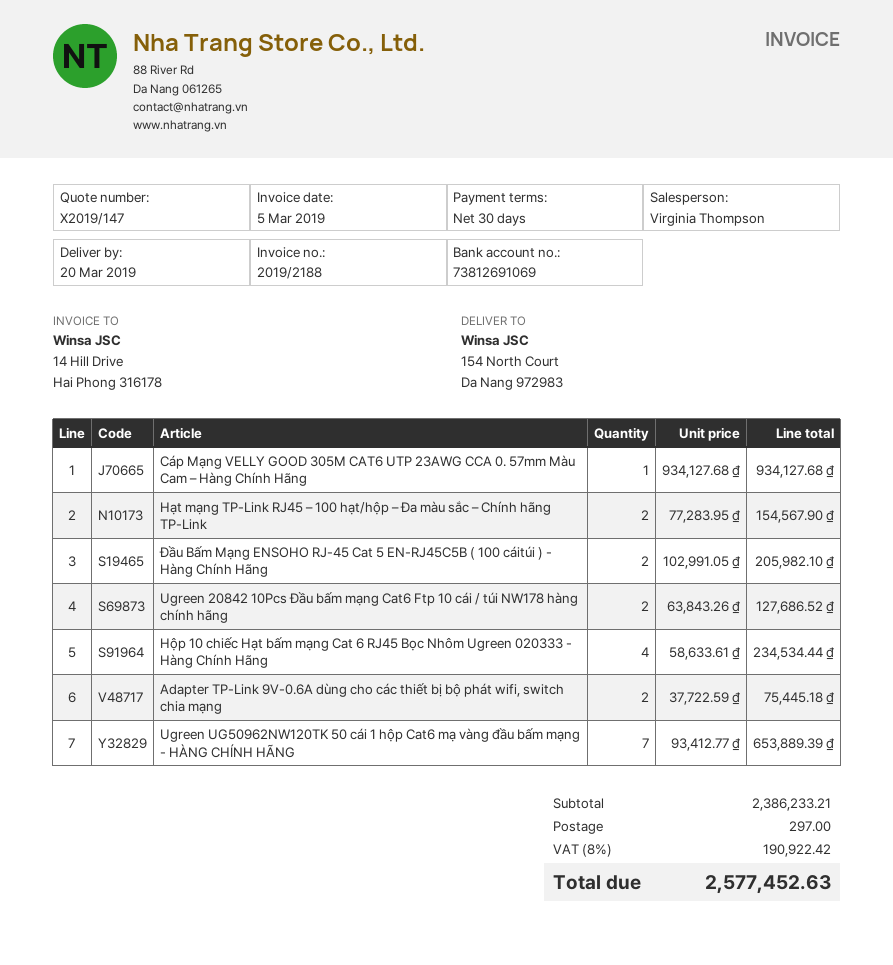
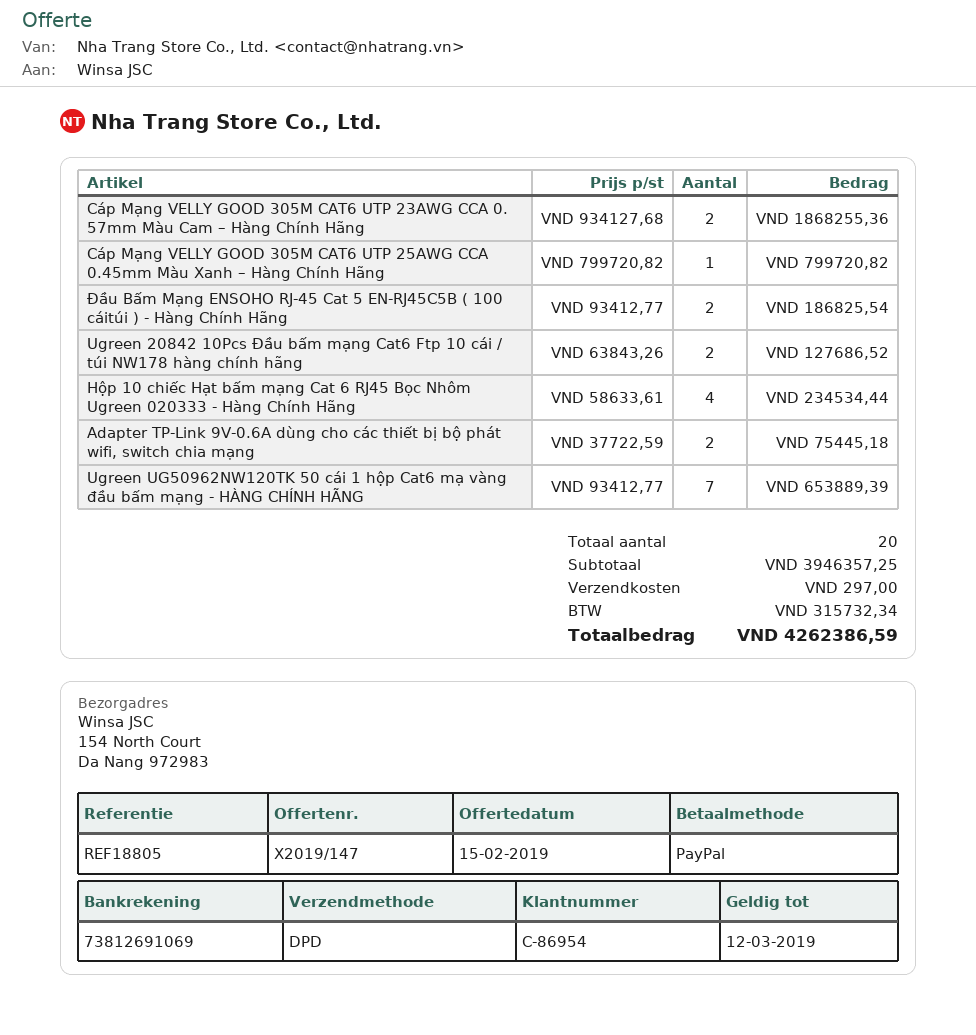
Cáp Mạng VELLY GOOD 305M CAT6 UTP 23AWG CCA 0. 57mm Màu Cam – Hàng Chính Hãng: 1 x 934127.68 = 934127.68 -> 2 x 934127.68 = 1868255.36
Hạt mạng TP-Link RJ45 – 100 hạt/hộp – Đa màu sắc – Chính hãng TP-Link: 2 x 77283.95 = 154567.90 -> none
Đầu Bấm Mạng ENSOHO RJ-45 Cat 5 EN-RJ45C5B ( 100 cáitúi ) - Hàng Chính Hãng: 2 x 102991.05 = 205982.10 -> 2 x 93412.77 = 186825.54
Cáp Mạng VELLY GOOD 305M CAT6 UTP 25AWG CCA 0.45mm Màu Xanh – Hàng Chính Hãng: none -> 1 x 799720.82 = 799720.82
subtotal: 2386233.21 -> 3946357.25
tax: 190922.42 -> 315732.34
total: 2577452.63 -> 4262386.59

